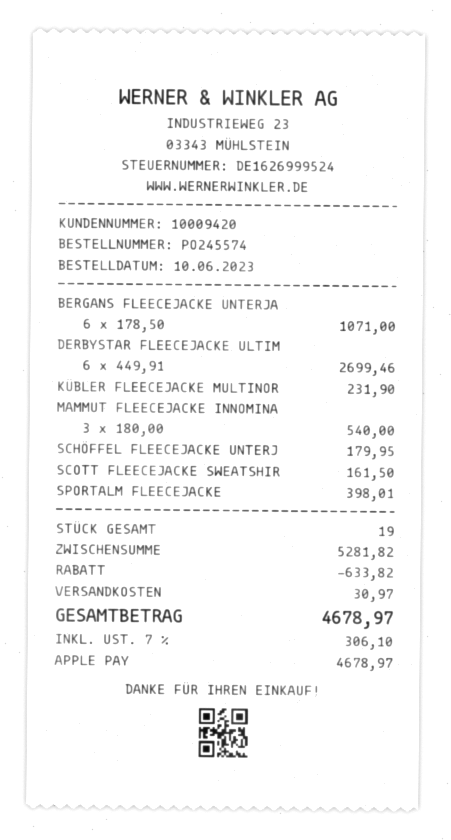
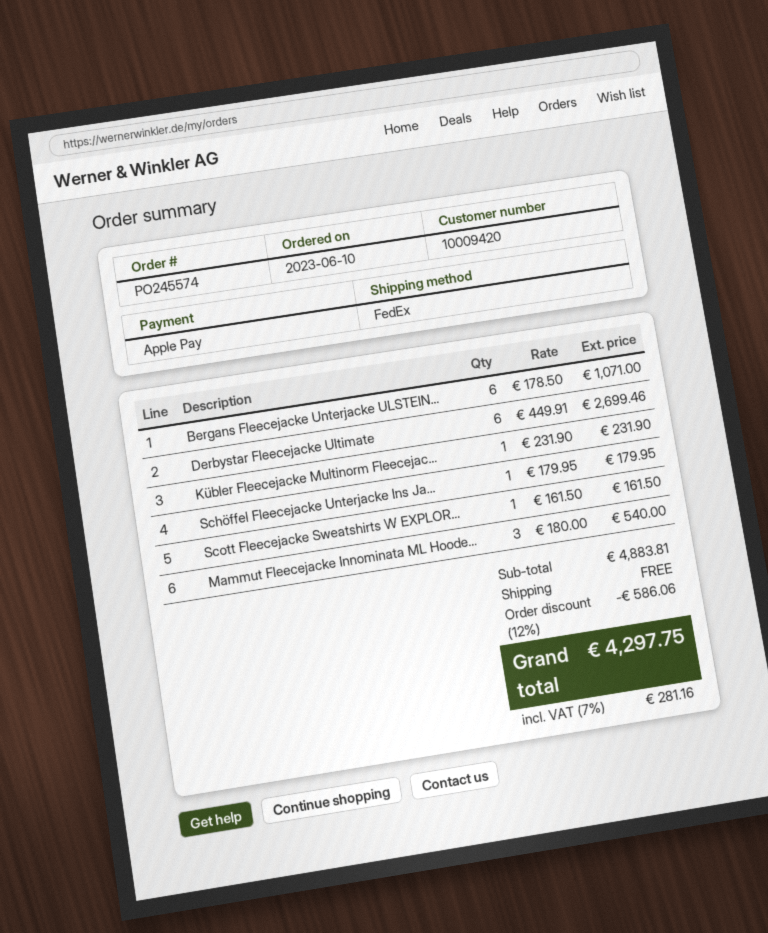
SPORTALM FLEECEJACKE: 1 x 398.01 = 398.01 -> none
subtotal: 5281.82 -> 4883.81
discount: 633.82 -> 586.06
shipping: 30.97 -> 0.00
tax: 7% = 306.10 -> 7% = 281.16
total: 4678.97 -> 4297.75

